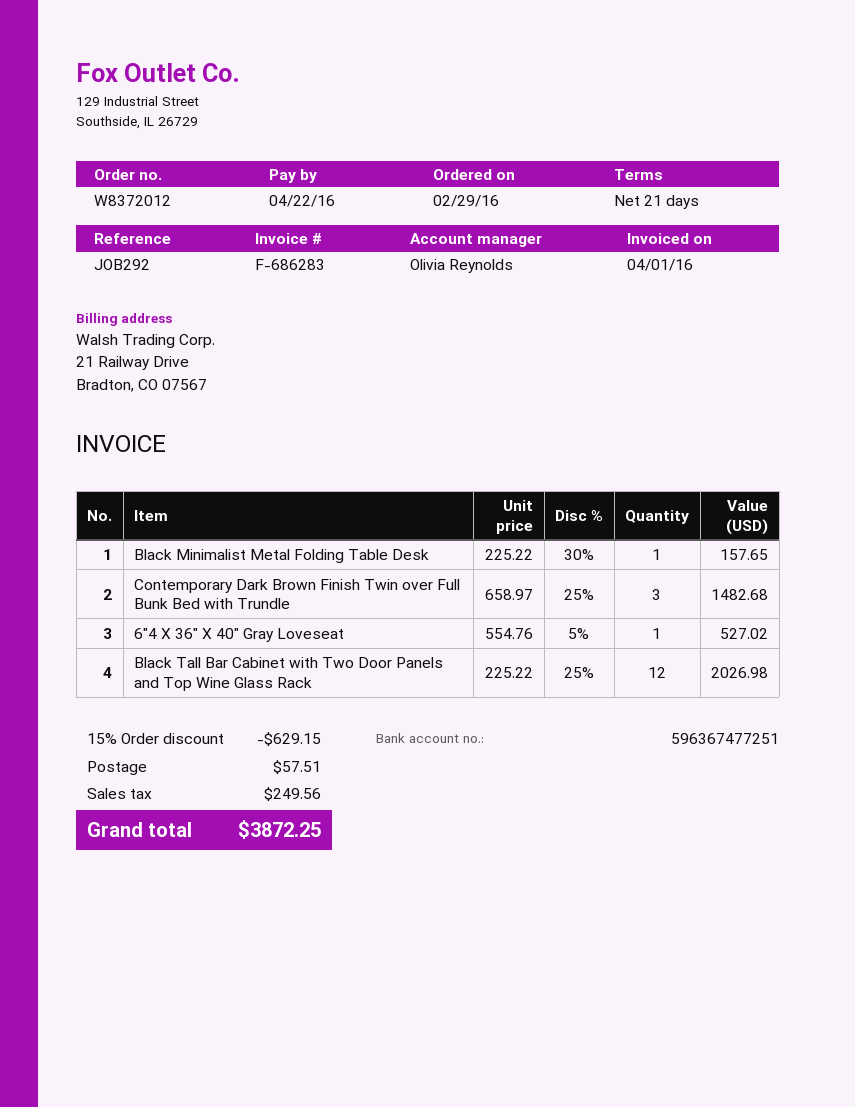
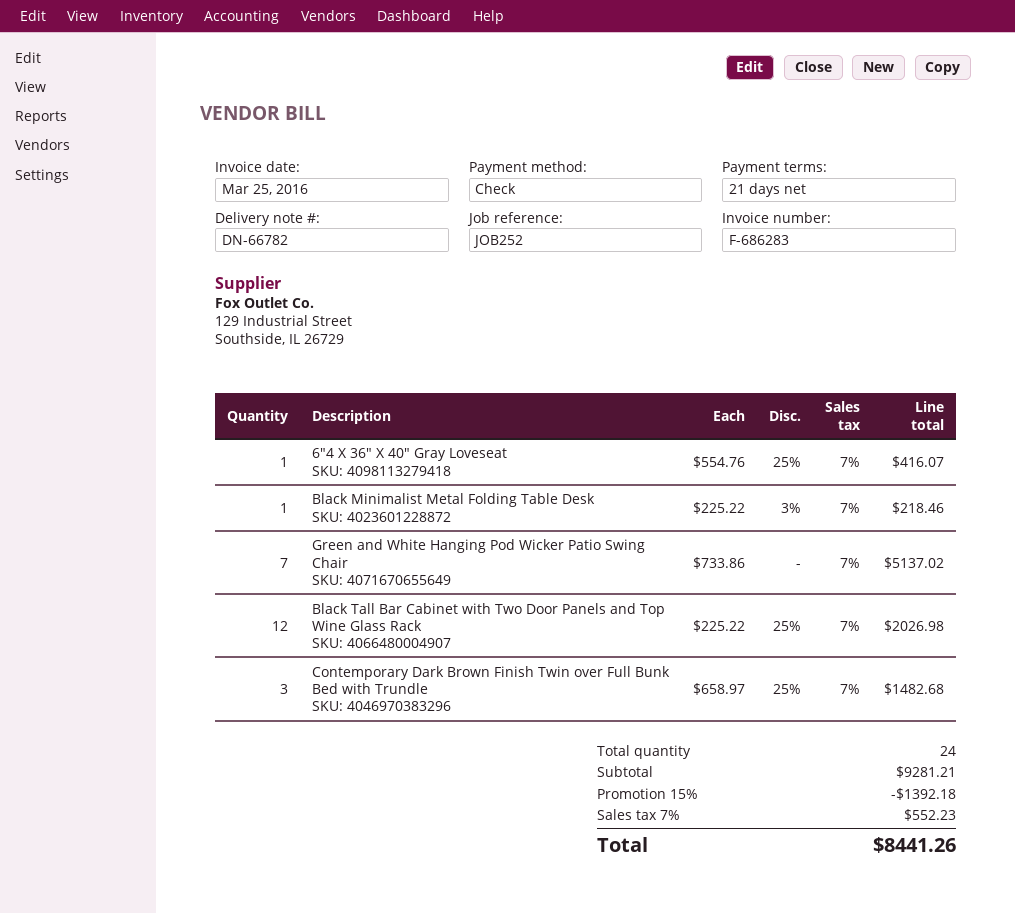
invoice date: 2016-04-01 -> 2016-03-25
reference: JOB292 -> JOB252
Black Minimalist Metal Folding Table Desk: 1 x 225.22 - 30% = 157.65 -> 1 x 225.22 - 3% = 218.46
6"4 X 36" X 40" Gray Loveseat: 1 x 554.76 - 5% = 527.02 -> 1 x 554.76 - 25% = 416.07
Green and White Hanging Pod Wicker Patio Swing Chair: none -> 7 x 733.86 = 5137.02
discount: 15% = 629.15 -> 15% = 1392.18
shipping: 57.51 -> none
tax: 249.56 -> 552.23
total: 3872.25 -> 8441.26

